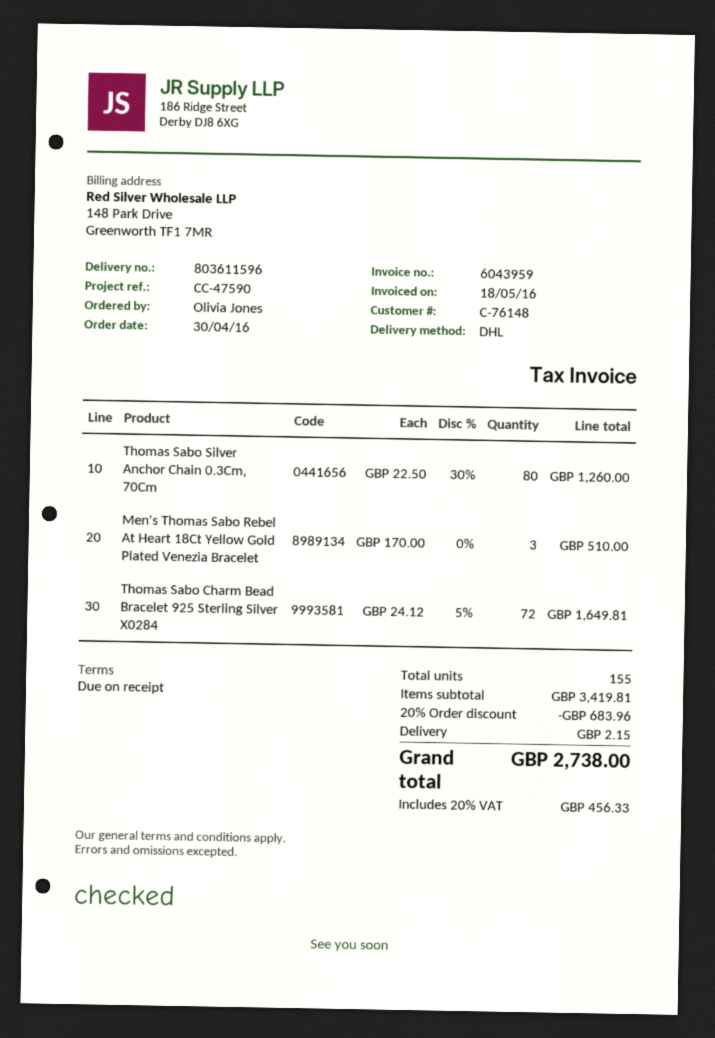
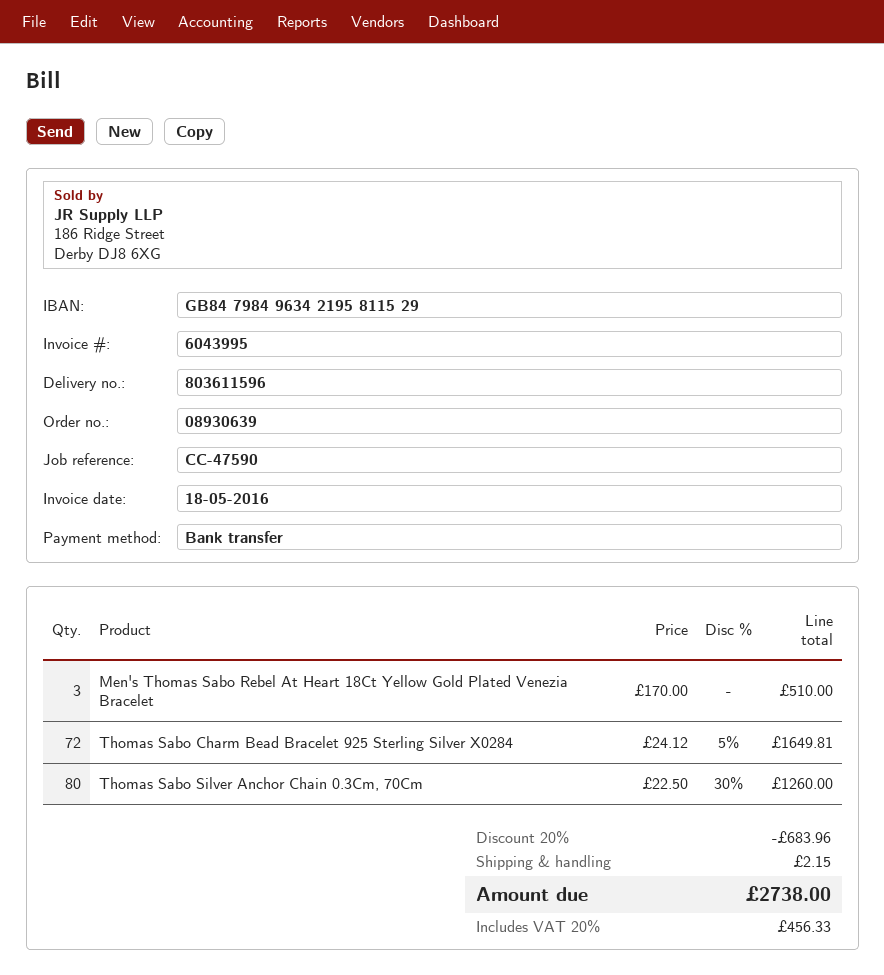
invoice number: 6043959 -> 6043995

